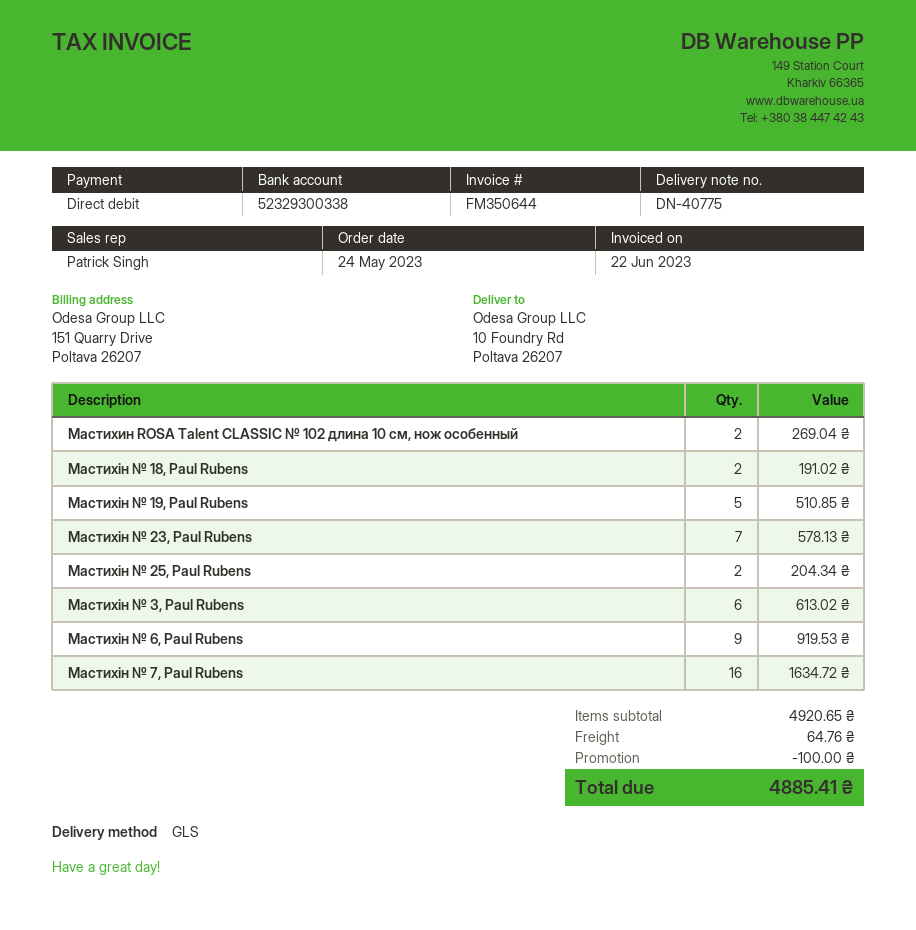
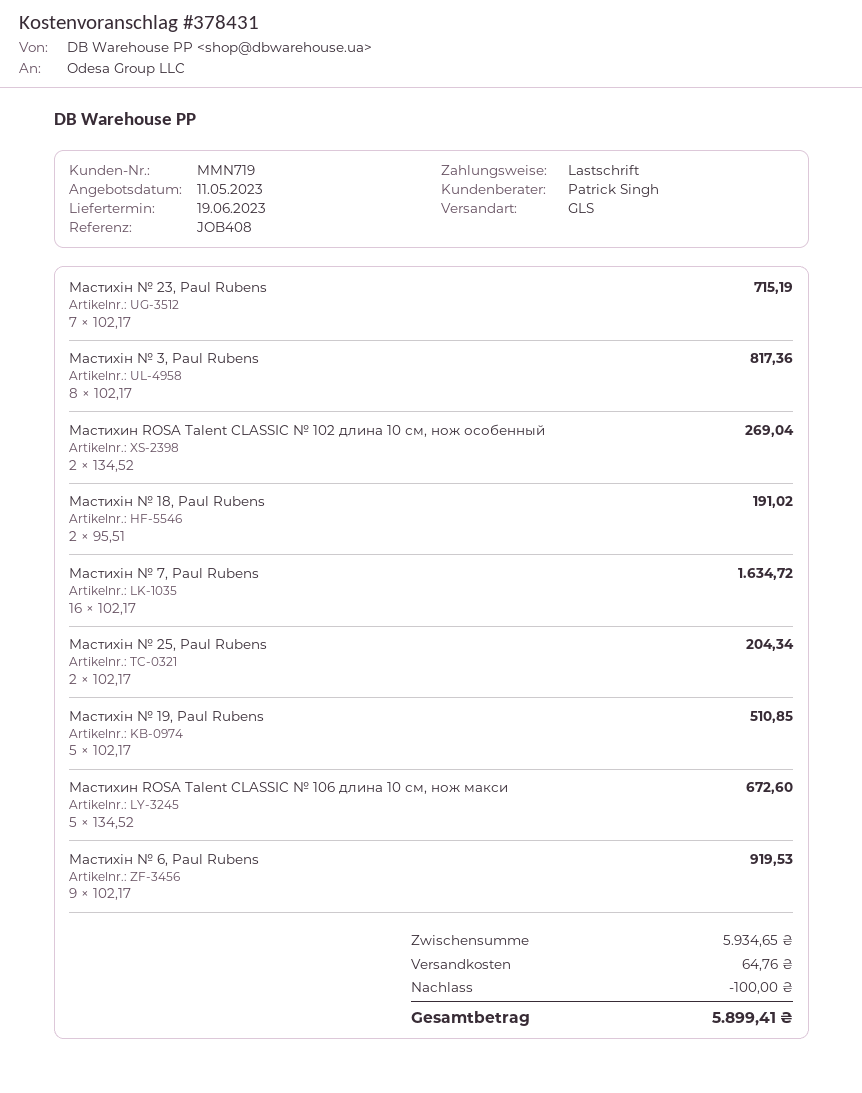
Мастихін № 23, Paul Rubens: 7 for 578.13 -> 7 for 715.19
Мастихін № 3, Paul Rubens: 6 for 613.02 -> 8 for 817.36
Мастихин ROSA Talent CLASSIC № 106 длина 10 см, нож макси: none -> 5 for 672.60
subtotal: 4920.65 -> 5934.65
total: 4885.41 -> 5899.41

